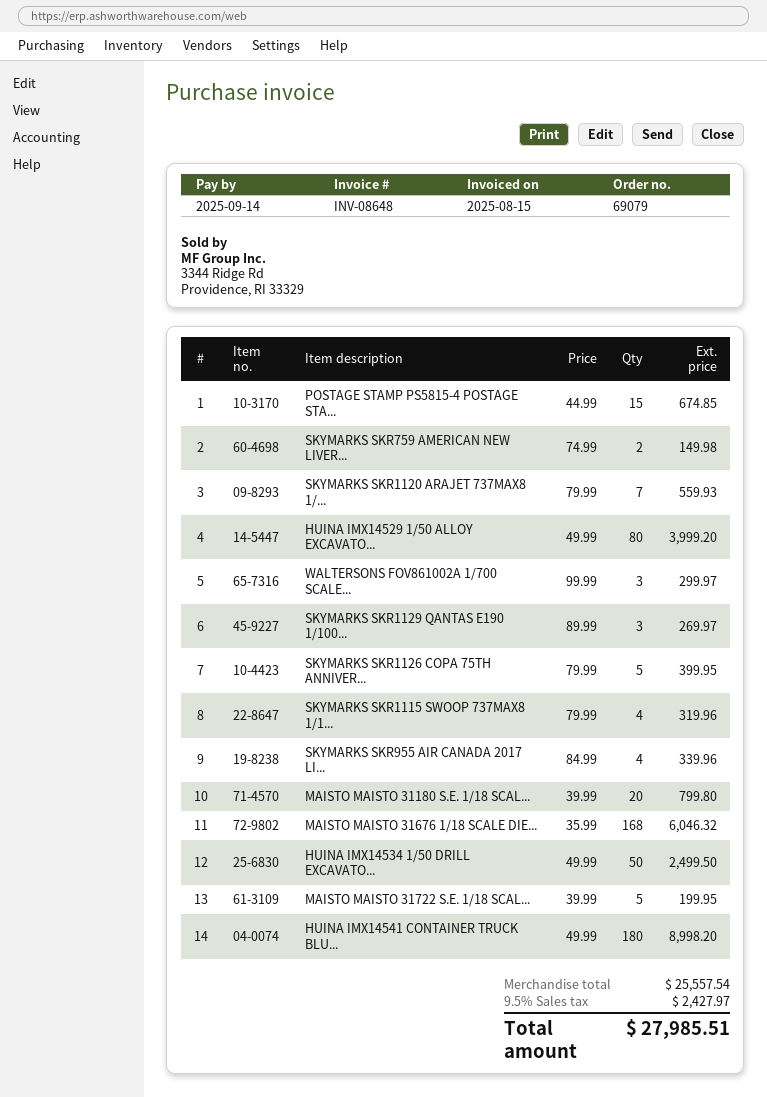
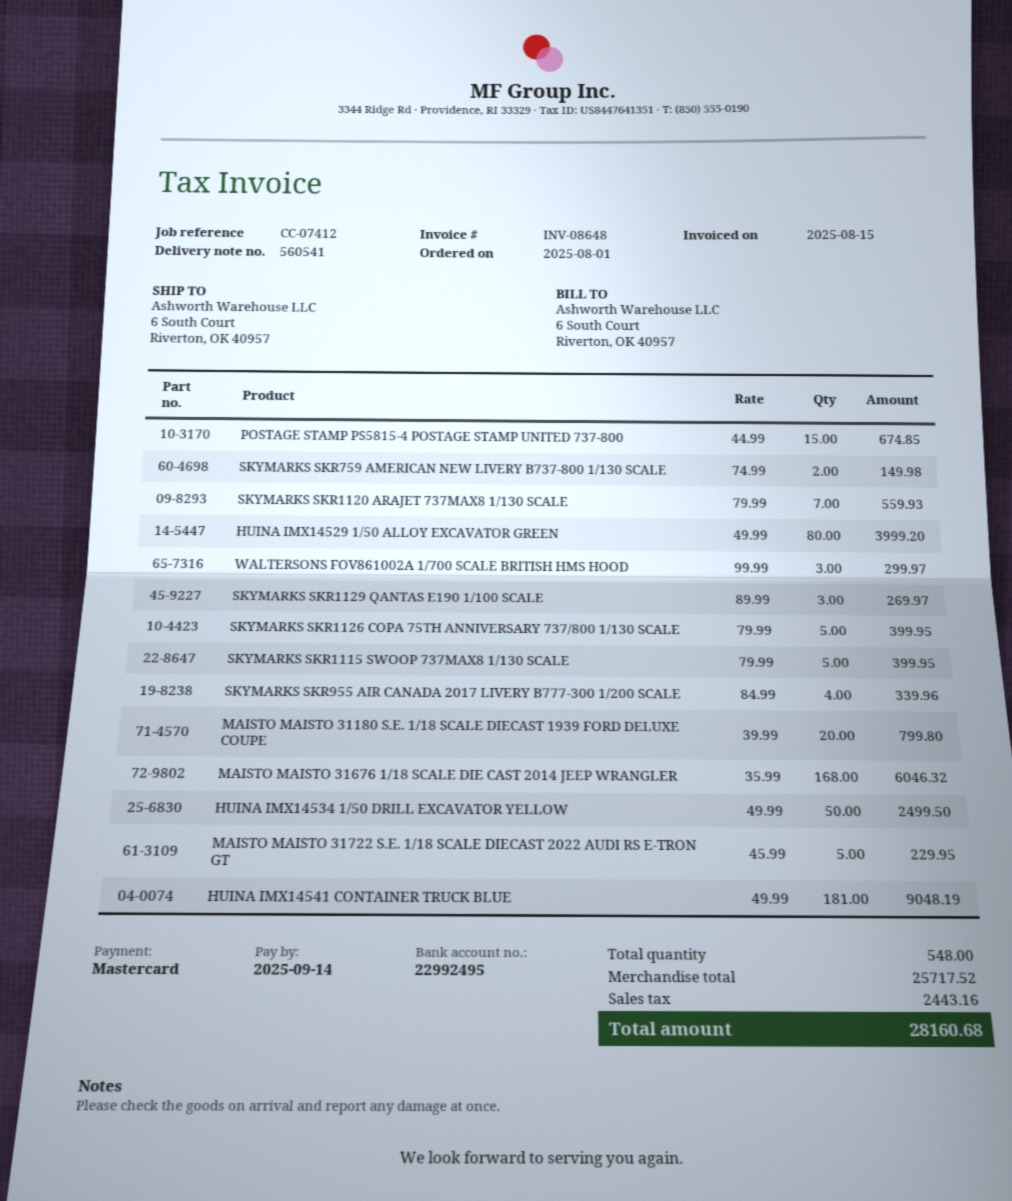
SKYMARKS SKR1115 SWOOP 737MAX8 1/1...: 4 x 79.99 = 319.96 -> 5 x 79.99 = 399.95
MAISTO MAISTO 31722 S.E. 1/18 SCAL...: 5 x 39.99 = 199.95 -> 5 x 45.99 = 229.95
HUINA IMX14541 CONTAINER TRUCK BLU...: 180 x 49.99 = 8998.20 -> 181 x 49.99 = 9048.19
subtotal: 25557.54 -> 25717.52
tax: 2427.97 -> 2443.16
total: 27985.51 -> 28160.68

